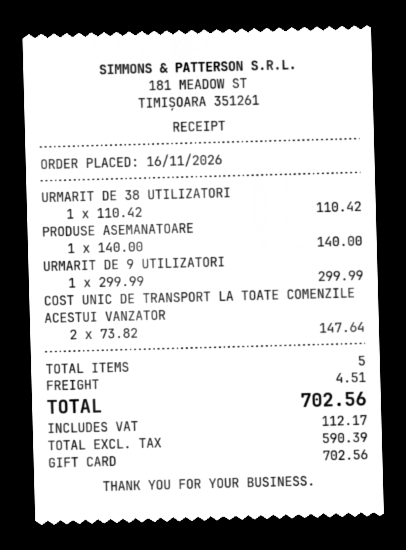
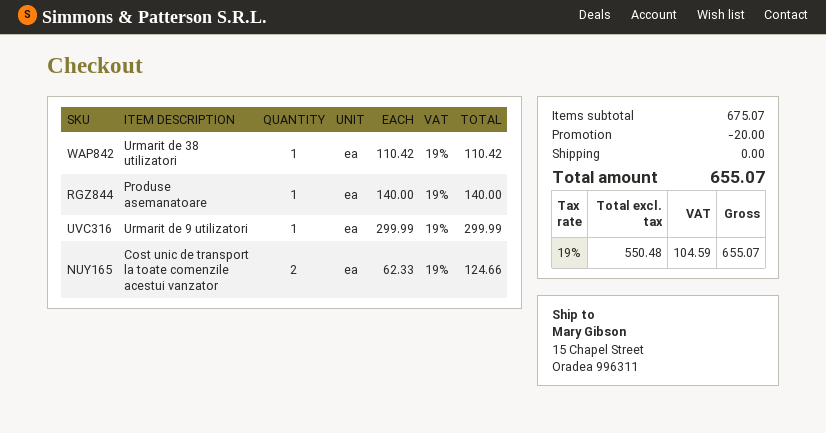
COST UNIC DE TRANSPORT LA TOATE COMENZILE ACESTUI VANZATOR: 2 x 73.82 = 147.64 -> 2 x 62.33 = 124.66
discount: none -> 20.00
shipping: 4.51 -> 0.00
net: 590.39 -> 550.48
tax: 112.17 -> 104.59
total: 702.56 -> 655.07

